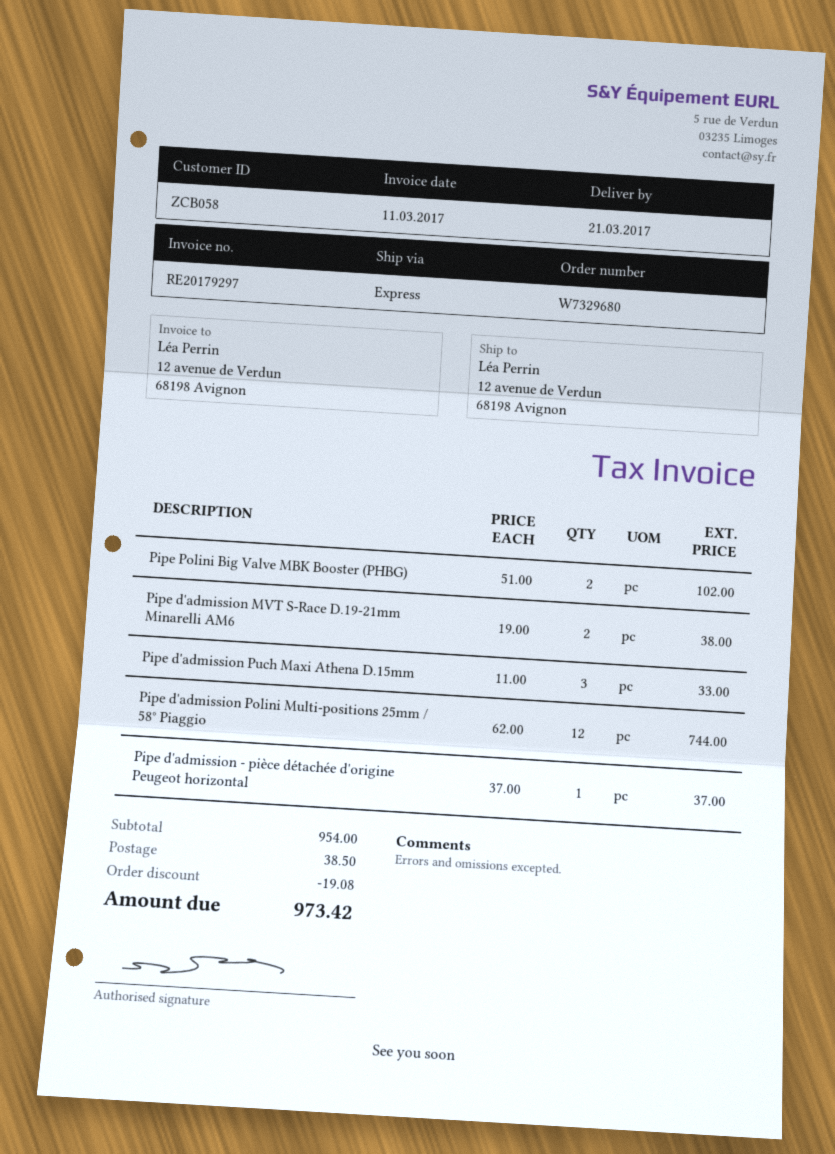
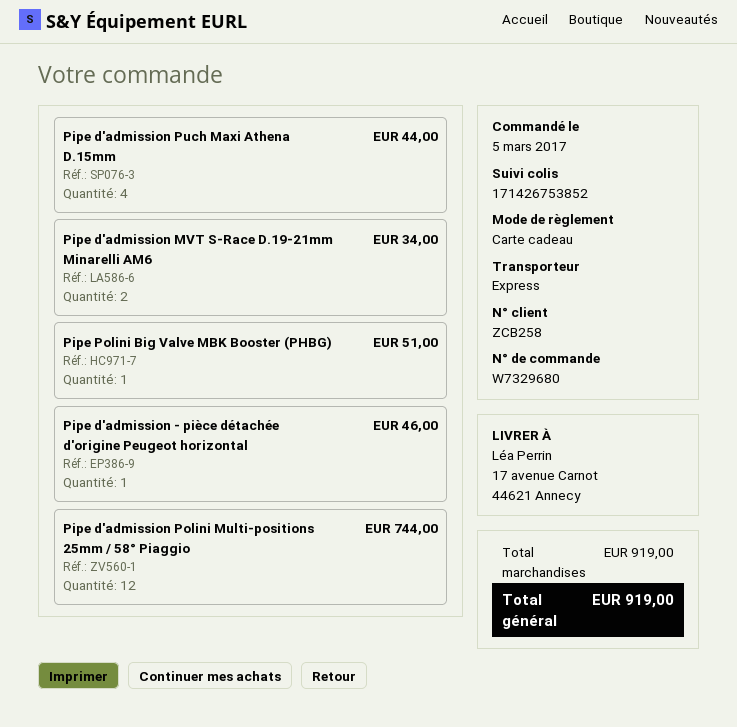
customer number: ZCB058 -> ZCB258
ship to: 12 avenue de Verdun, 68198 Avignon -> 17 avenue Carnot, 44621 Annecy
Pipe Polini Big Valve MBK Booster (PHBG): 2 for 102.00 -> 1 for 51.00
Pipe d'admission MVT S-Race D.19-21mm Minarelli AM6: 2 for 38.00 -> 2 for 34.00
Pipe d'admission Puch Maxi Athena D.15mm: 3 for 33.00 -> 4 for 44.00
Pipe d'admission - pièce détachée d'origine Peugeot horizontal: 1 for 37.00 -> 1 for 46.00
subtotal: 954.00 -> 919.00
discount: 19.08 -> none
shipping: 38.50 -> none
total: 973.42 -> 919.00

